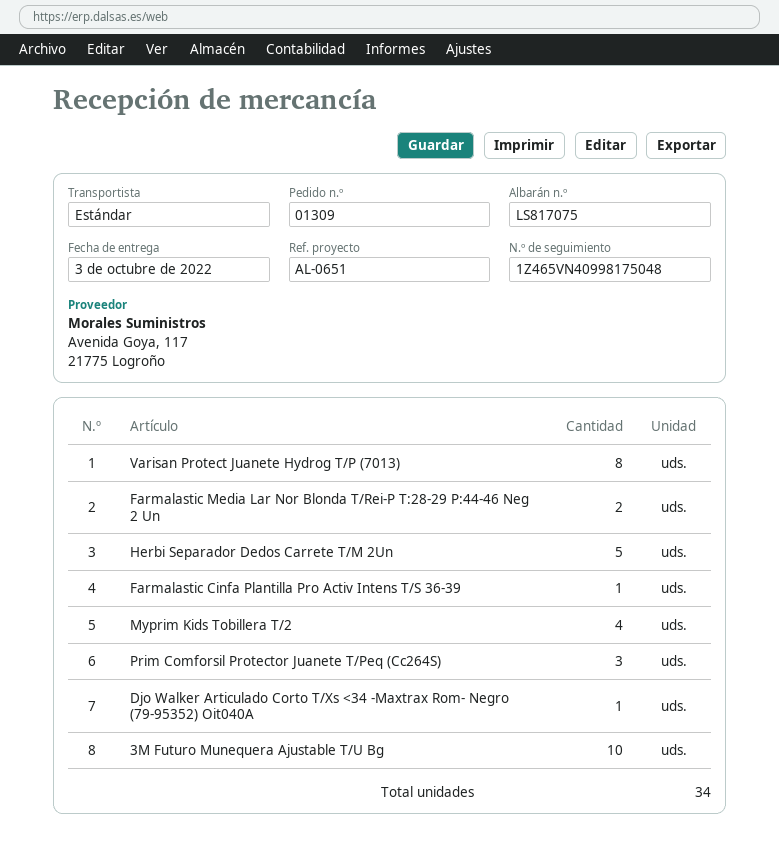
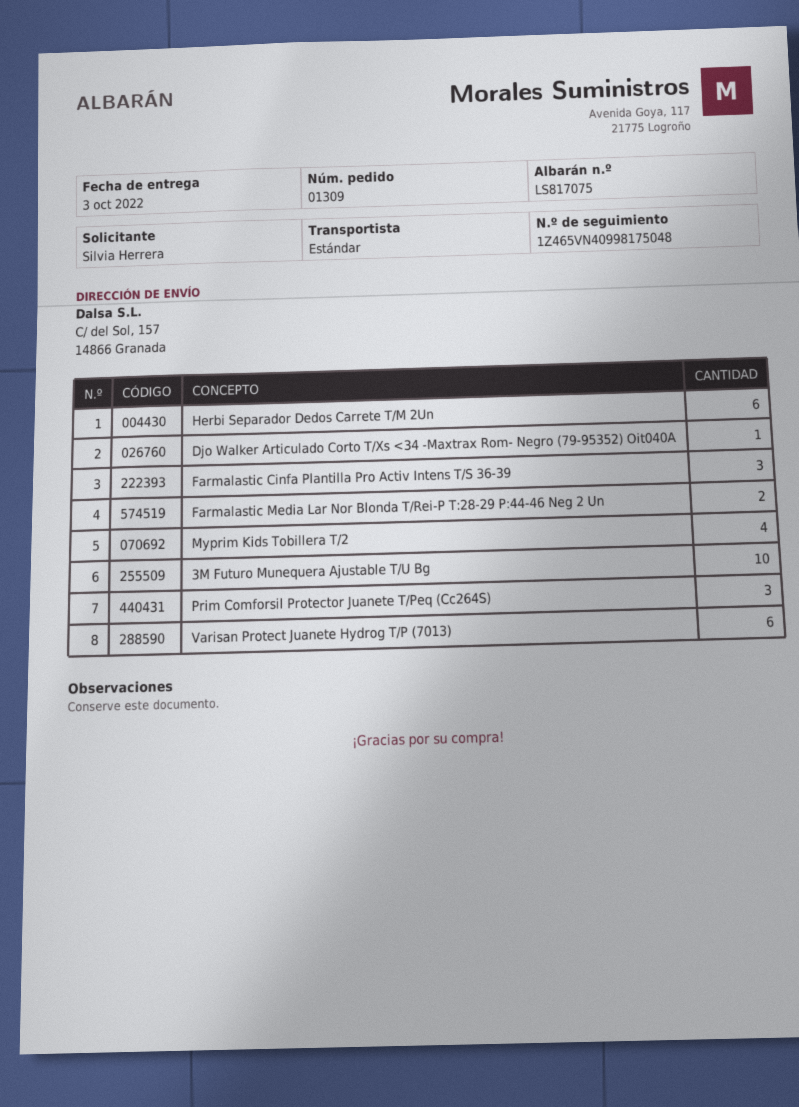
Varisan Protect Juanete Hydrog T/P (7013): 8 -> 6
Herbi Separador Dedos Carrete T/M 2Un: 5 -> 6
Farmalastic Cinfa Plantilla Pro Activ Intens T/S 36-39: 1 -> 3

